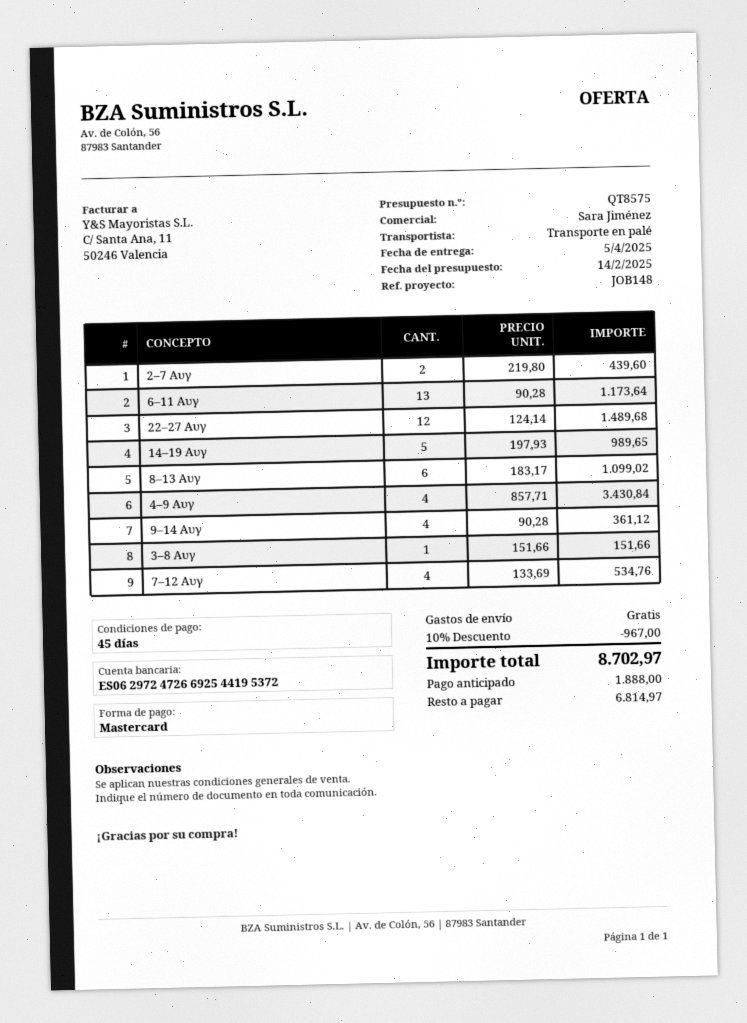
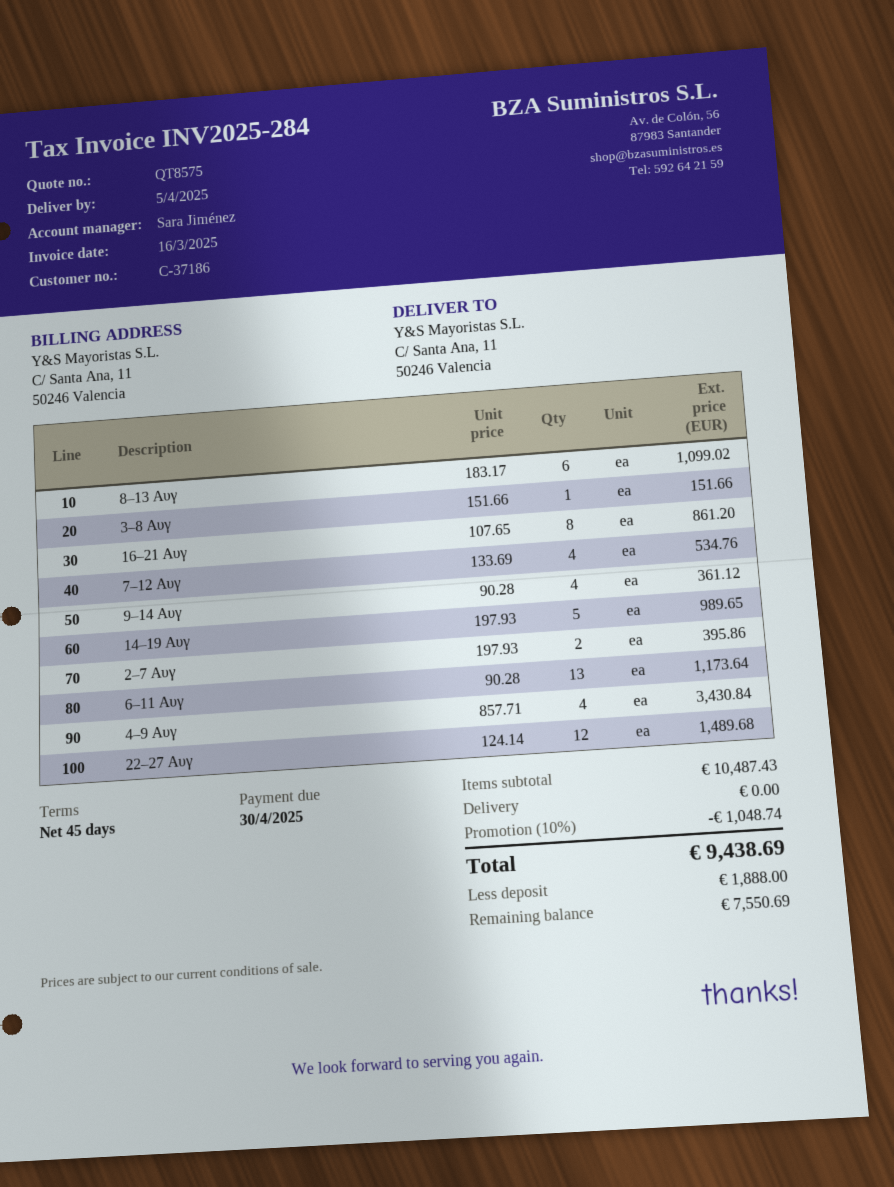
2–7 Αυγ: 2 x 219.80 = 439.60 -> 2 x 197.93 = 395.86
16–21 Αυγ: none -> 8 x 107.65 = 861.20
discount: 10% = 967.00 -> 10% = 1048.74
total: 8702.97 -> 9438.69
balance: 6814.97 -> 7550.69

